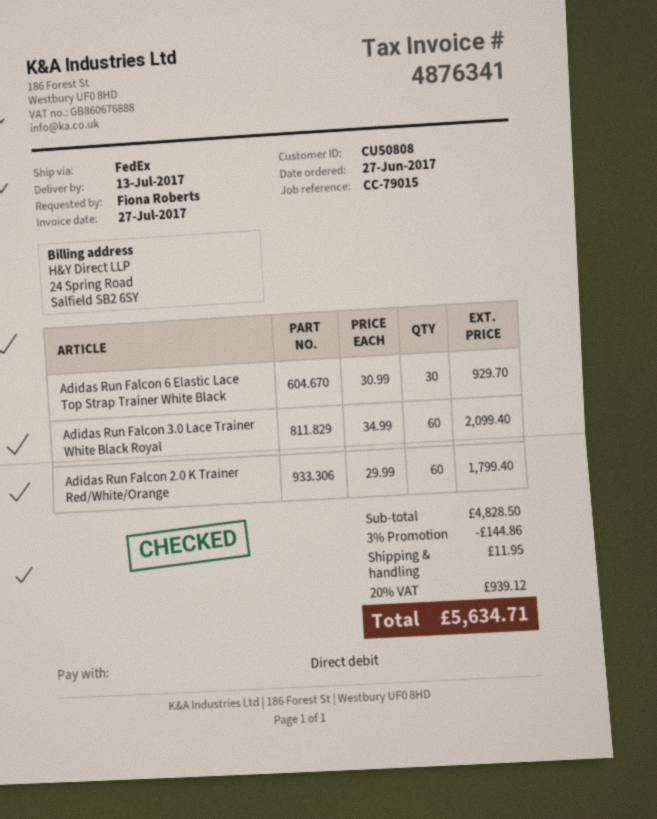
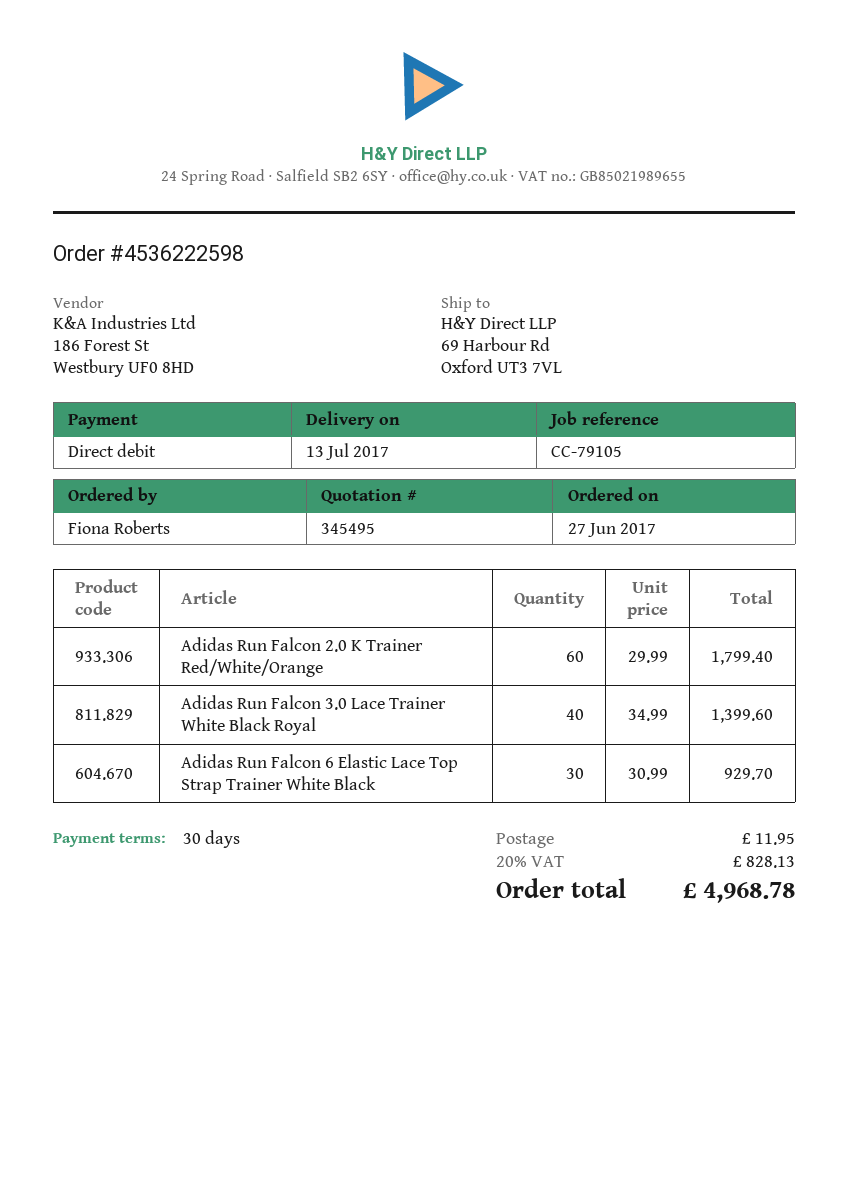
reference: CC-79015 -> CC-79105
Adidas Run Falcon 3.0 Lace Trainer White Black Royal: 60 x 34.99 = 2099.40 -> 40 x 34.99 = 1399.60
discount: 3% = 144.86 -> none
tax: 20% = 939.12 -> 20% = 828.13
total: 5634.71 -> 4968.78

